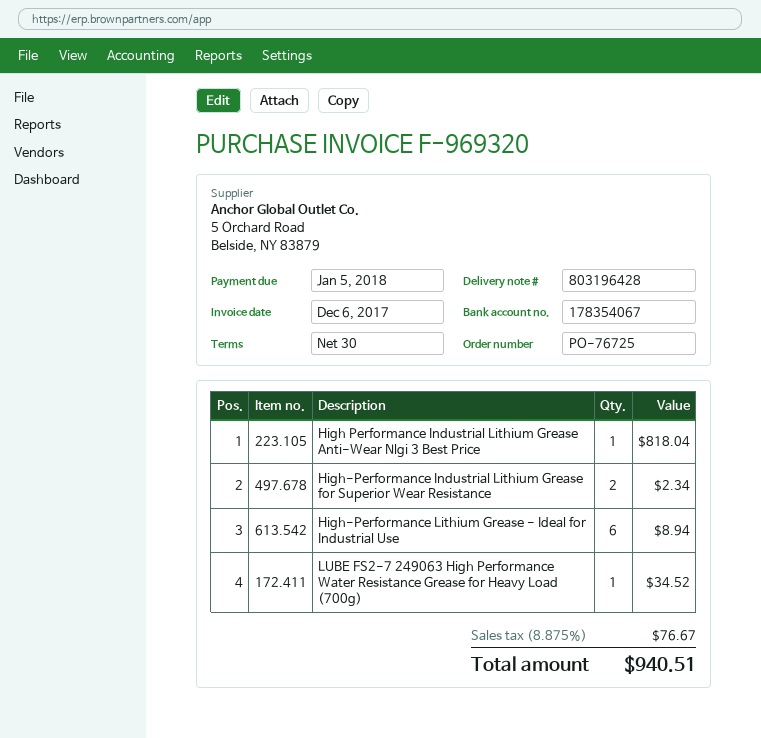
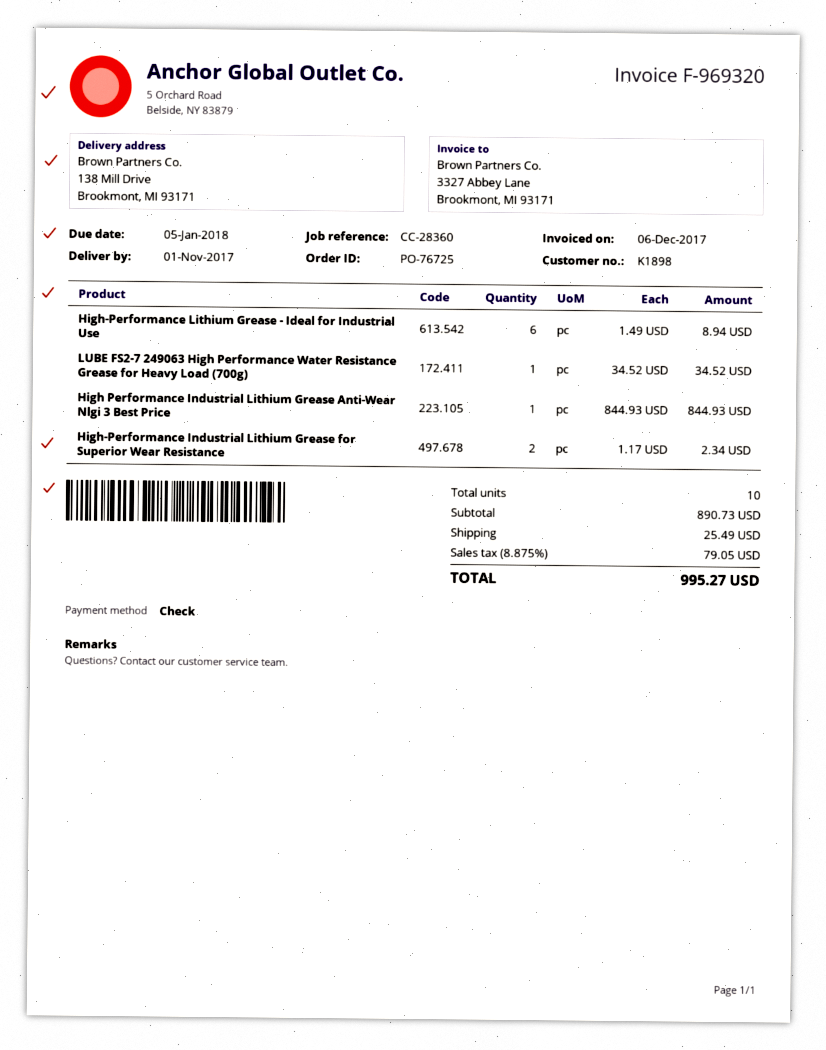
High Performance Industrial Lithium Grease Anti-Wear Nlgi 3 Best Price: 1 for 818.04 -> 1 for 844.93
shipping: none -> 25.49
tax: 8.875% = 76.67 -> 8.875% = 79.05
total: 940.51 -> 995.27

